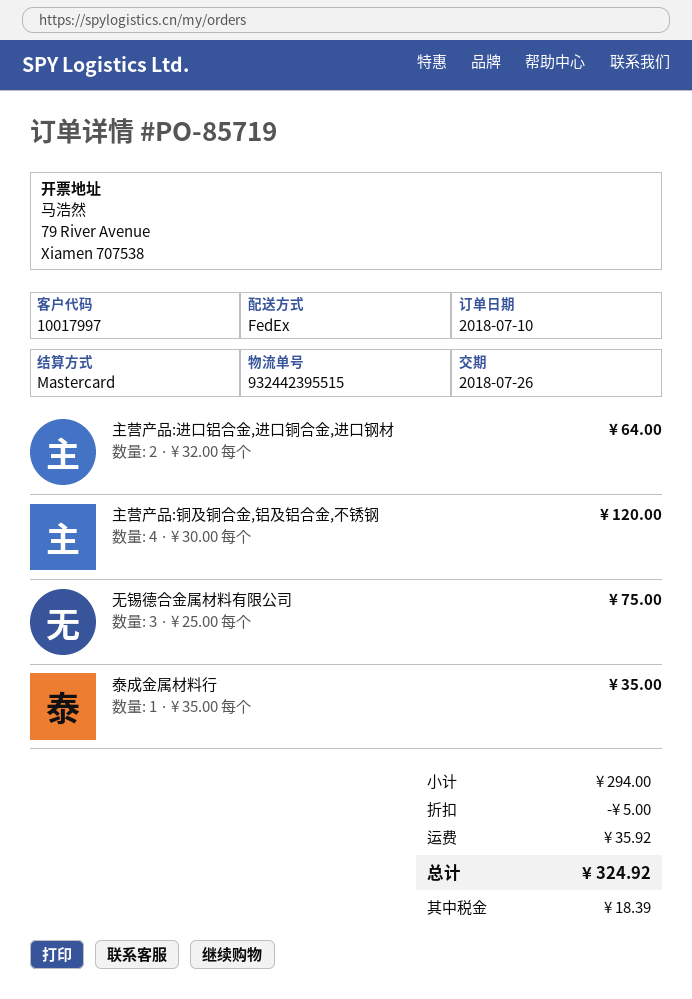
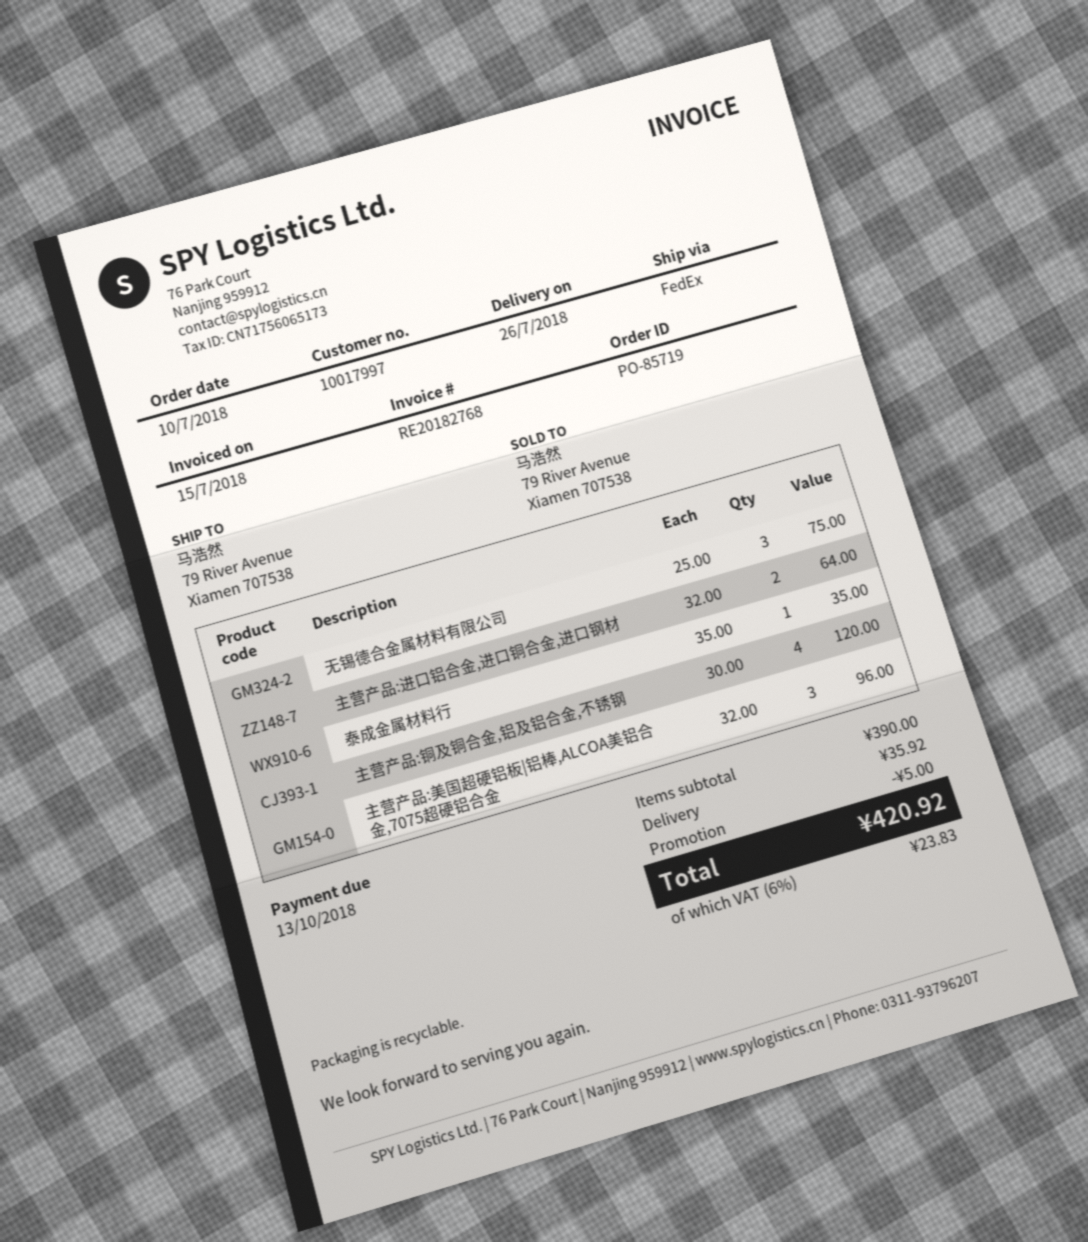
主营产品:美国超硬铝板|铝棒,ALCOA美铝合金,7075超硬铝合金: none -> 3 x 32.00 = 96.00
subtotal: 294.00 -> 390.00
tax: 18.39 -> 23.83
total: 324.92 -> 420.92

